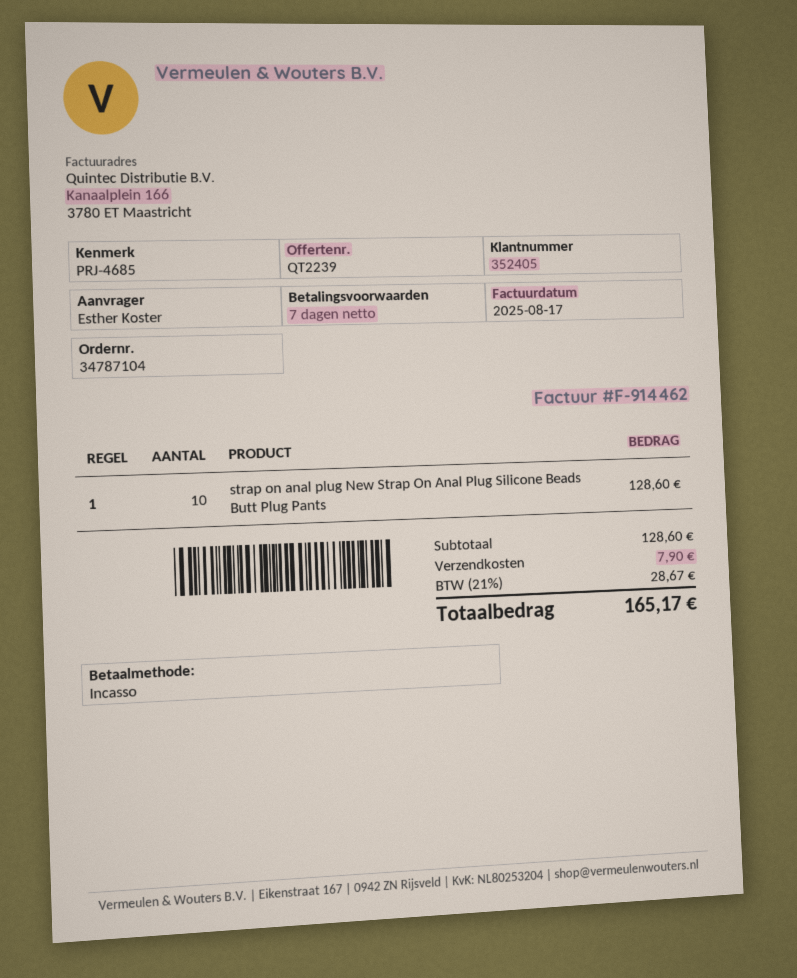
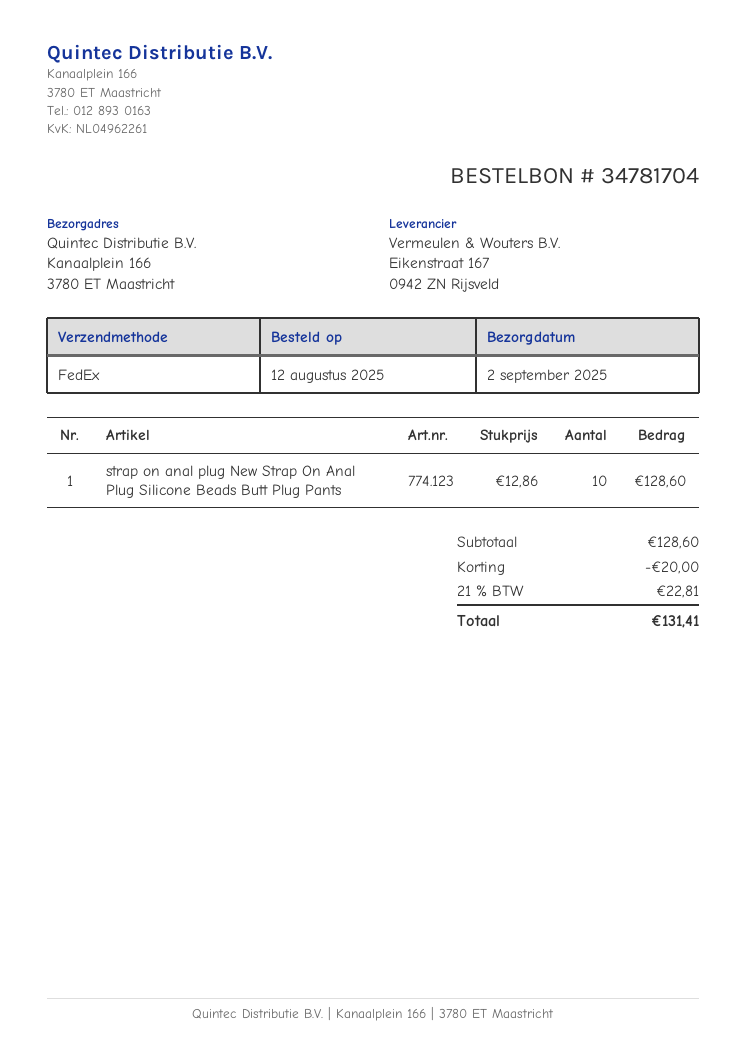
order number: 34787104 -> 34781704
discount: none -> 20.00
shipping: 7.90 -> none
tax: 21% = 28.67 -> 21% = 22.81
total: 165.17 -> 131.41

